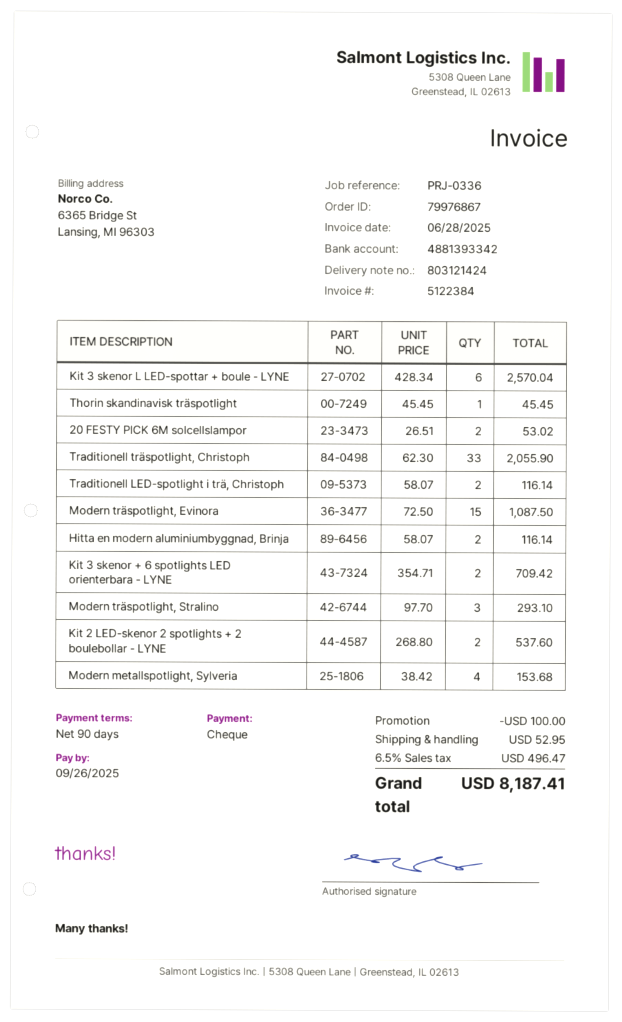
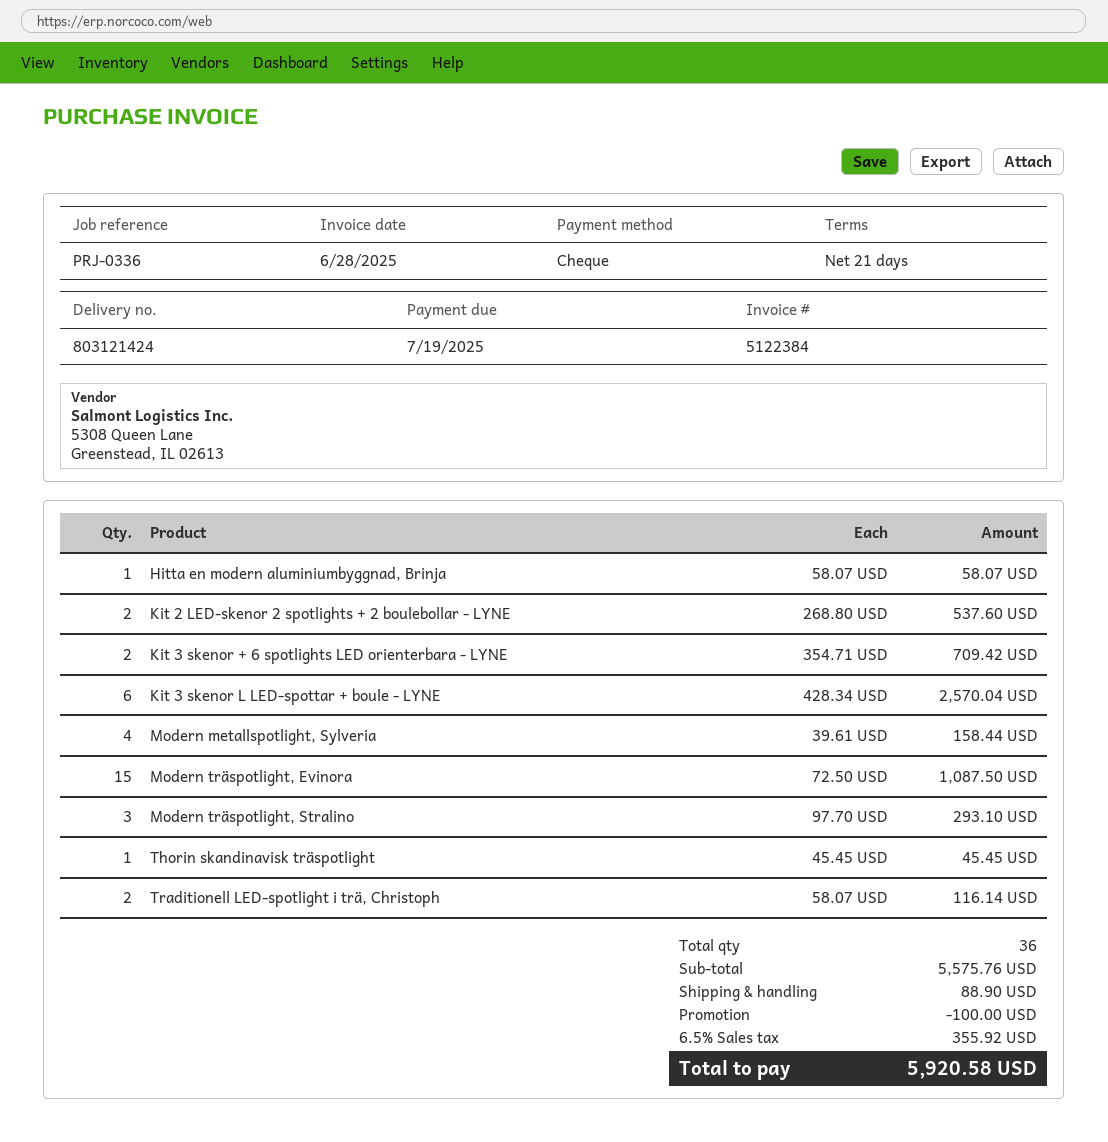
payment terms: 90 days -> 21 days
due date: 2025-09-26 -> 2025-07-19
20 FESTY PICK 6M solcellslampor: 2 x 26.51 = 53.02 -> none
Traditionell träspotlight, Christoph: 33 x 62.30 = 2055.90 -> none
Hitta en modern aluminiumbyggnad, Brinja: 2 x 58.07 = 116.14 -> 1 x 58.07 = 58.07
Modern metallspotlight, Sylveria: 4 x 38.42 = 153.68 -> 4 x 39.61 = 158.44
shipping: 52.95 -> 88.90
tax: 6.5% = 496.47 -> 6.5% = 355.92
total: 8187.41 -> 5920.58

